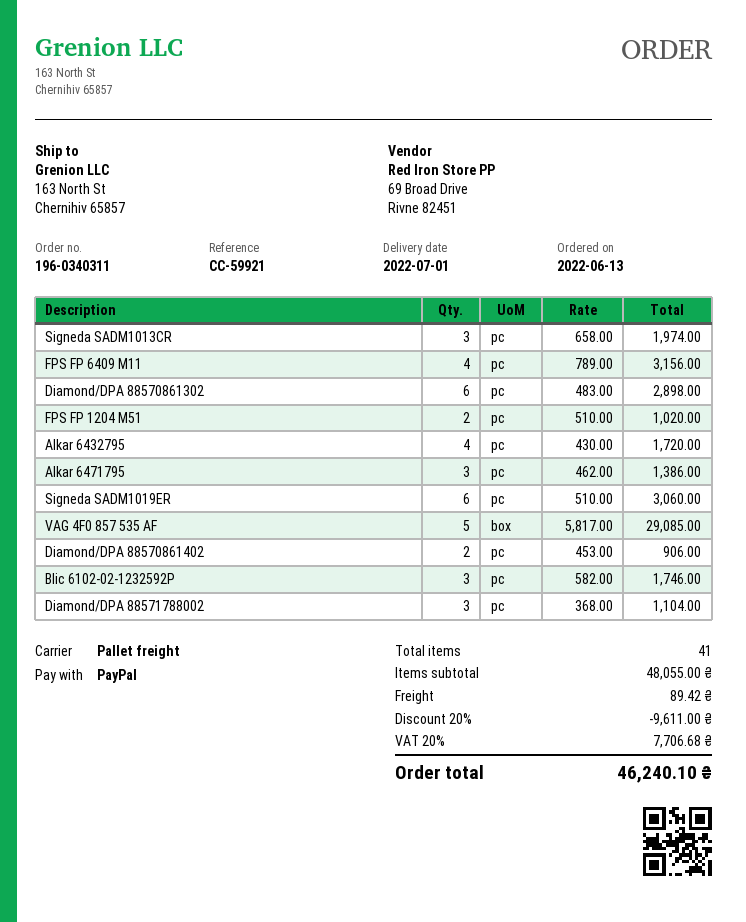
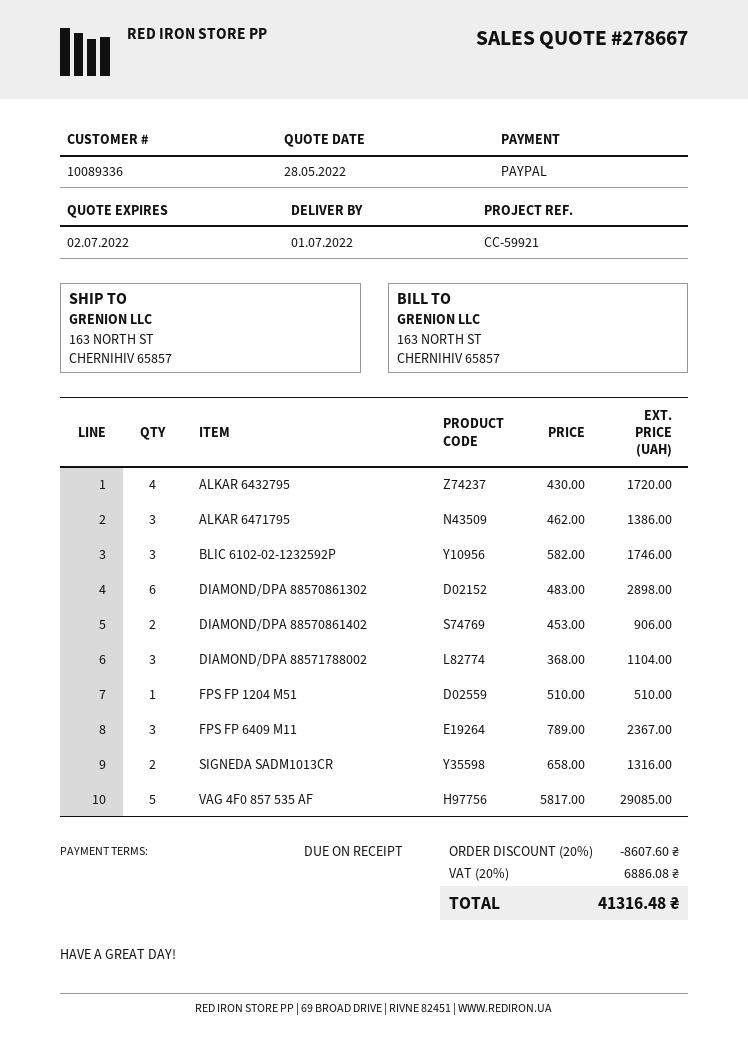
Signeda SADM1013CR: 3 x 658.00 = 1974.00 -> 2 x 658.00 = 1316.00
FPS FP 6409 M11: 4 x 789.00 = 3156.00 -> 3 x 789.00 = 2367.00
FPS FP 1204 M51: 2 x 510.00 = 1020.00 -> 1 x 510.00 = 510.00
Signeda SADM1019ER: 6 x 510.00 = 3060.00 -> none
discount: 20% = 9611.00 -> 20% = 8607.60
shipping: 89.42 -> none
tax: 20% = 7706.68 -> 20% = 6886.08
total: 46240.10 -> 41316.48

